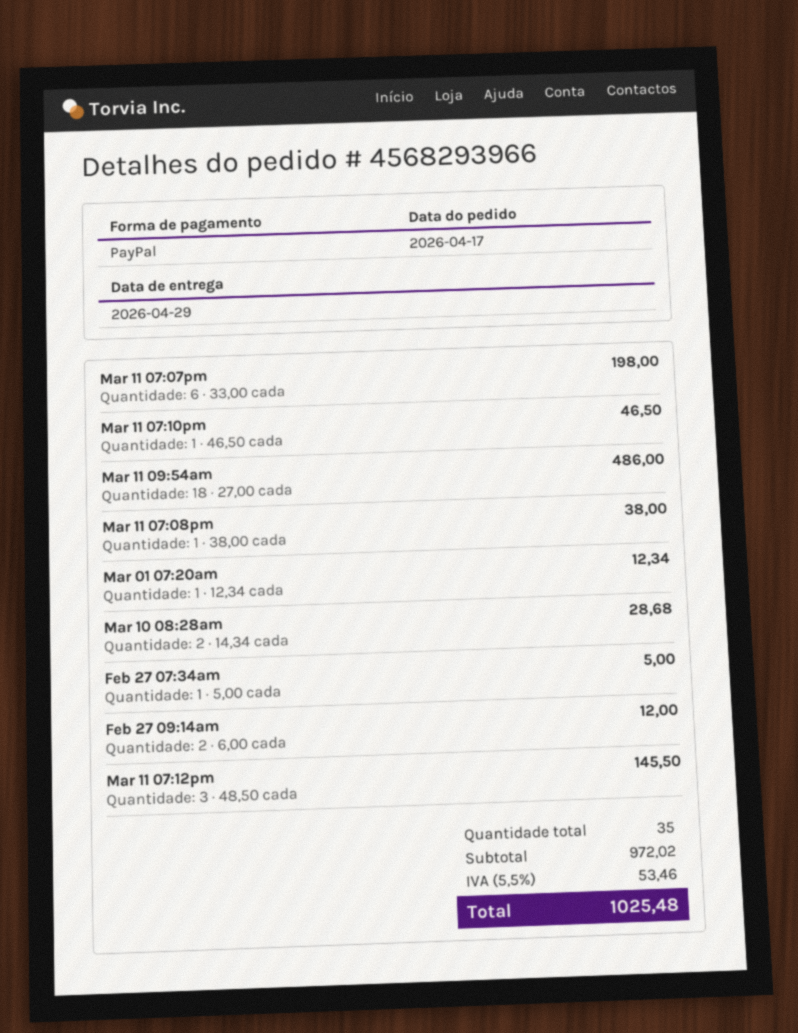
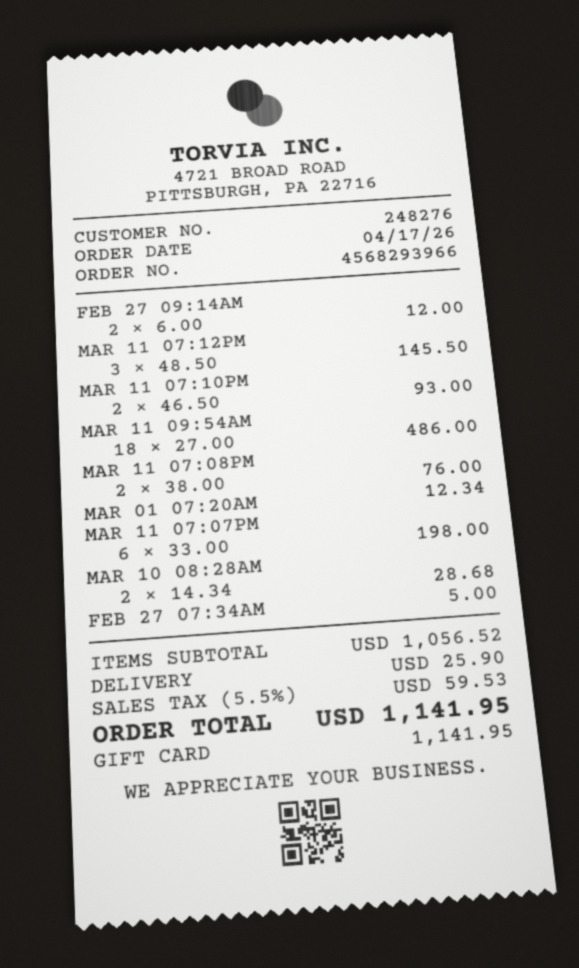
payment method: PayPal -> gift card
Mar 11 07:10pm: 1 x 46.50 = 46.50 -> 2 x 46.50 = 93.00
Mar 11 07:08pm: 1 x 38.00 = 38.00 -> 2 x 38.00 = 76.00
subtotal: 972.02 -> 1056.52
shipping: none -> 25.90
tax: 5.5% = 53.46 -> 5.5% = 59.53
total: 1025.48 -> 1141.95

